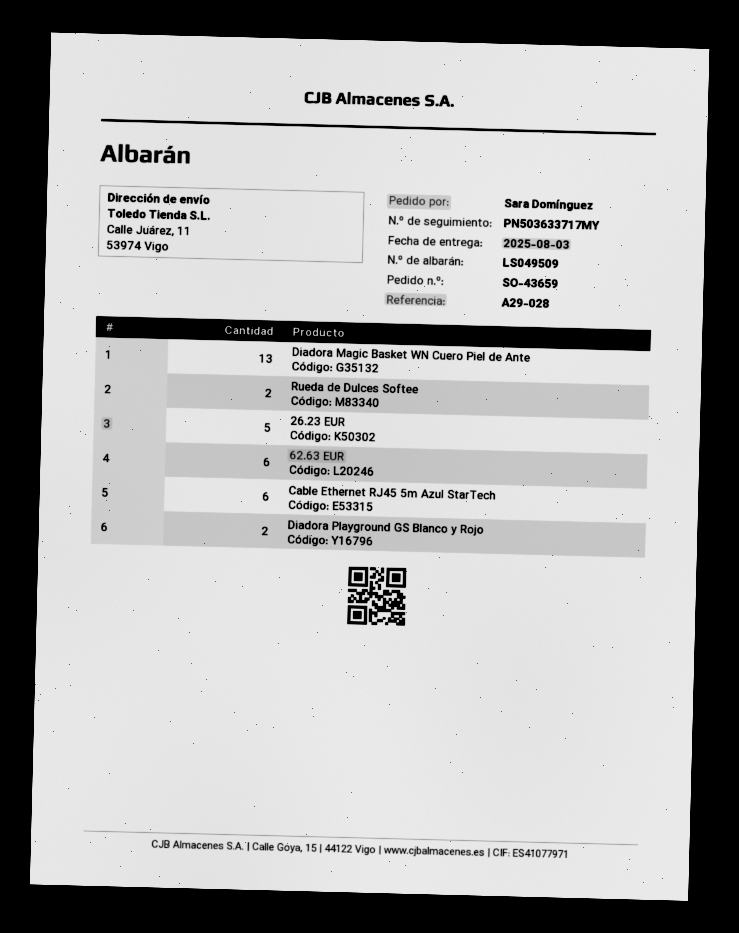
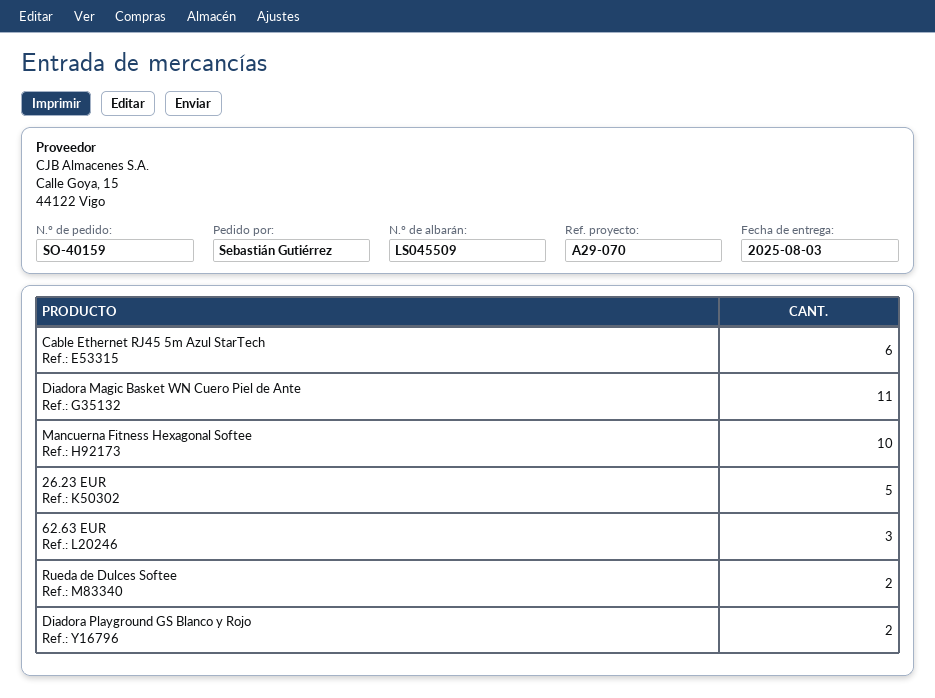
order number: SO-43659 -> SO-40159
delivery note number: LS049509 -> LS045509
reference: A29-028 -> A29-070
ordered by: Sara Domínguez -> Sebastián Gutiérrez
Diadora Magic Basket WN Cuero Piel de Ante: 13 -> 11
62.63 EUR: 6 -> 3
Mancuerna Fitness Hexagonal Softee: none -> 10

